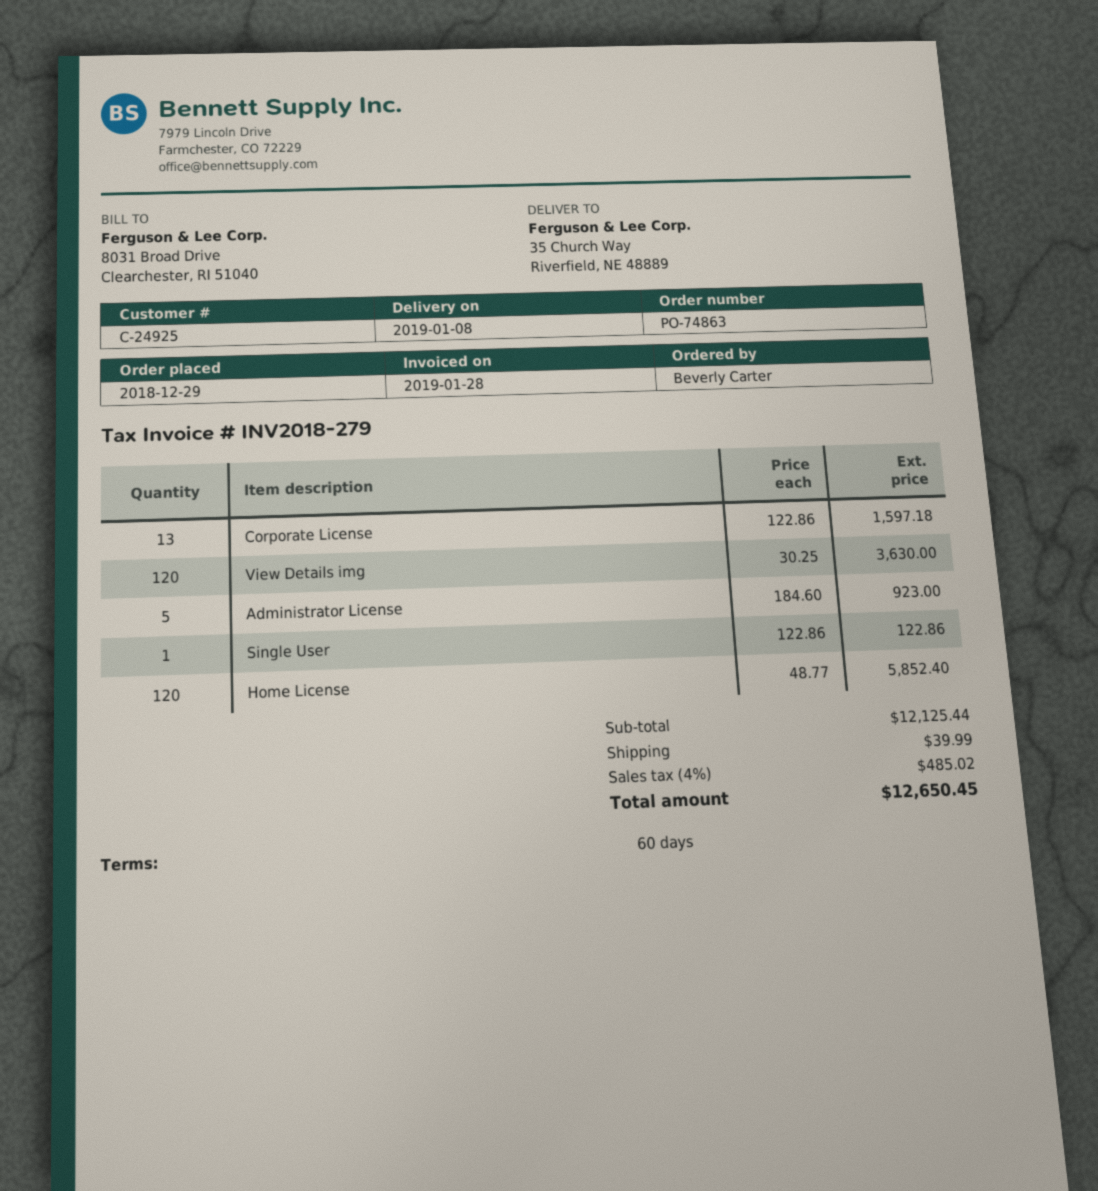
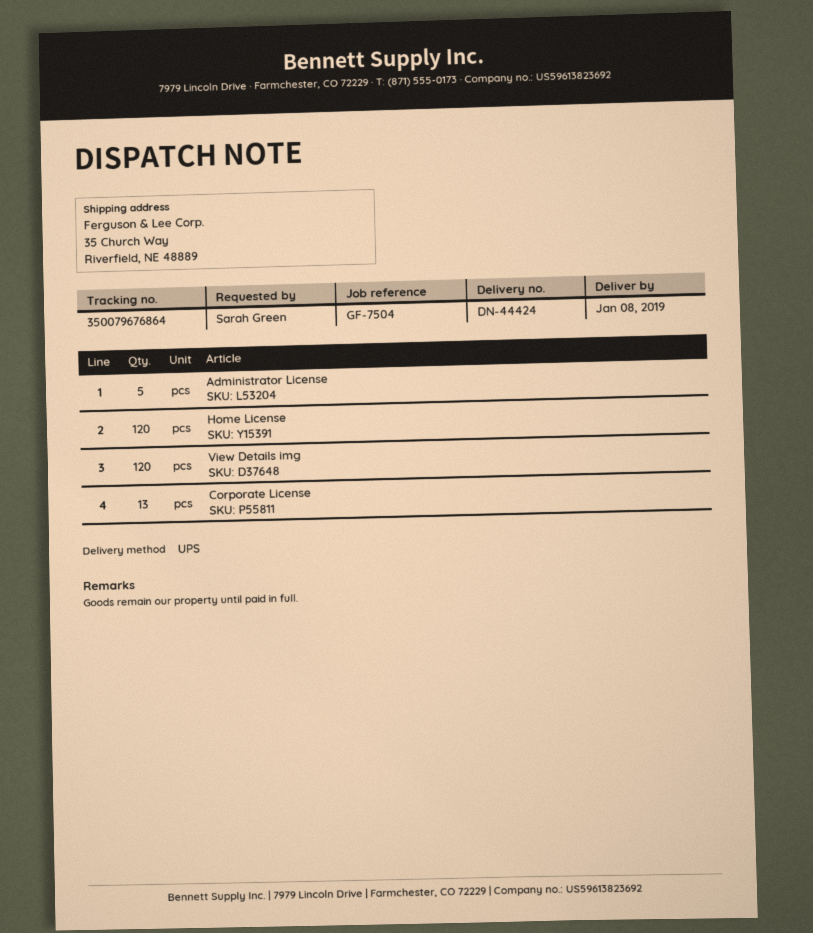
ordered by: Beverly Carter -> Sarah Green
Single User: 1 -> none

